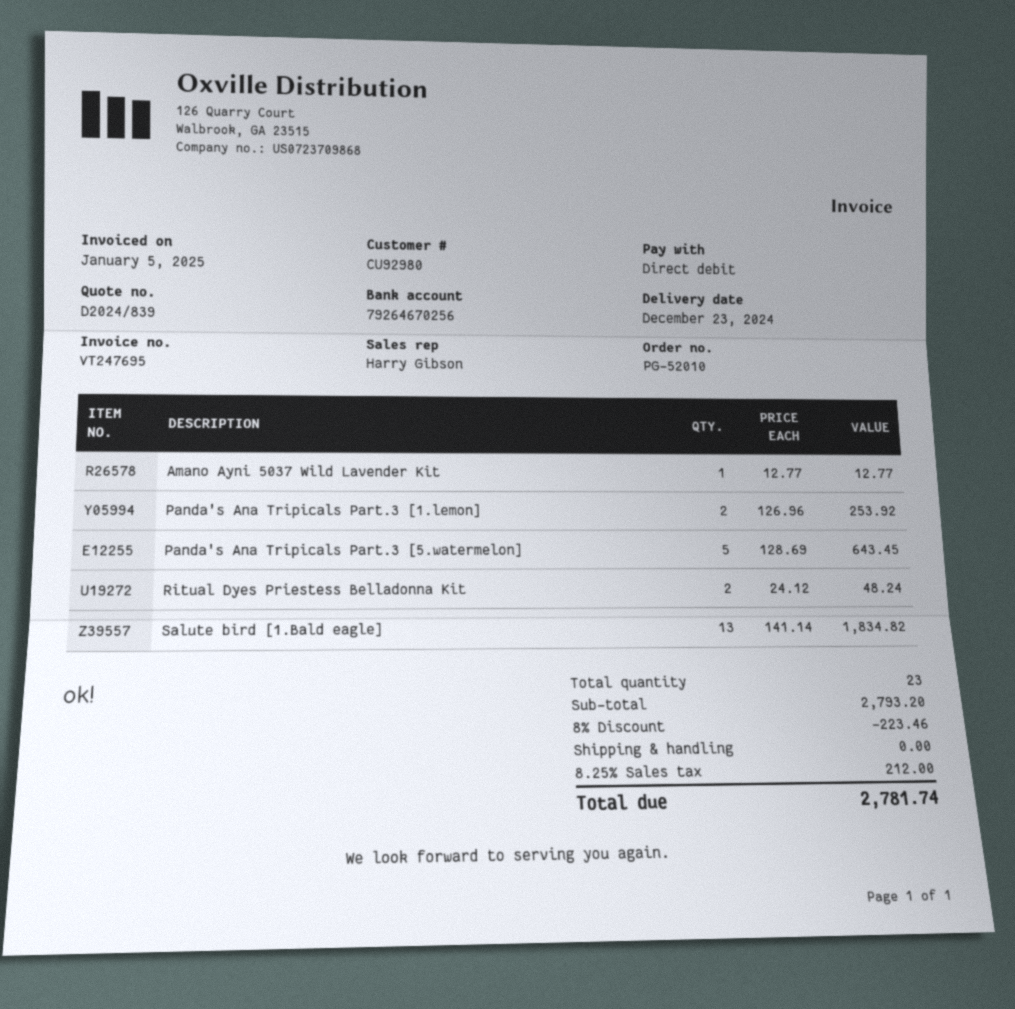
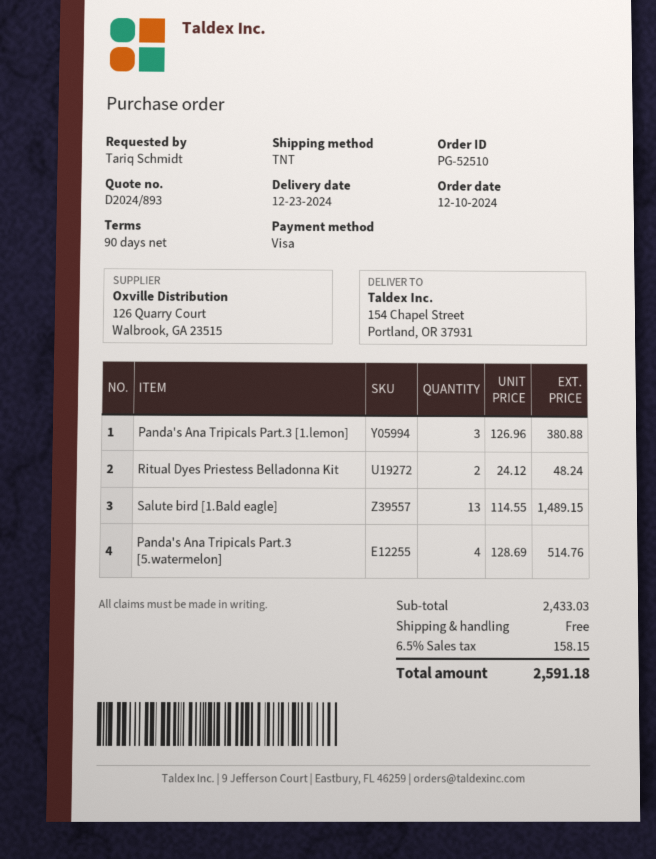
quote number: D2024/839 -> D2024/893
order number: PG-52010 -> PG-52510
payment method: direct debit -> Visa
Amano Ayni 5037 Wild Lavender Kit: 1 x 12.77 = 12.77 -> none
Panda's Ana Tripicals Part.3 [1.lemon]: 2 x 126.96 = 253.92 -> 3 x 126.96 = 380.88
Panda's Ana Tripicals Part.3 [5.watermelon]: 5 x 128.69 = 643.45 -> 4 x 128.69 = 514.76
Salute bird [1.Bald eagle]: 13 x 141.14 = 1834.82 -> 13 x 114.55 = 1489.15
subtotal: 2793.20 -> 2433.03
discount: 8% = 223.46 -> none
tax: 8.25% = 212.00 -> 6.5% = 158.15
total: 2781.74 -> 2591.18

